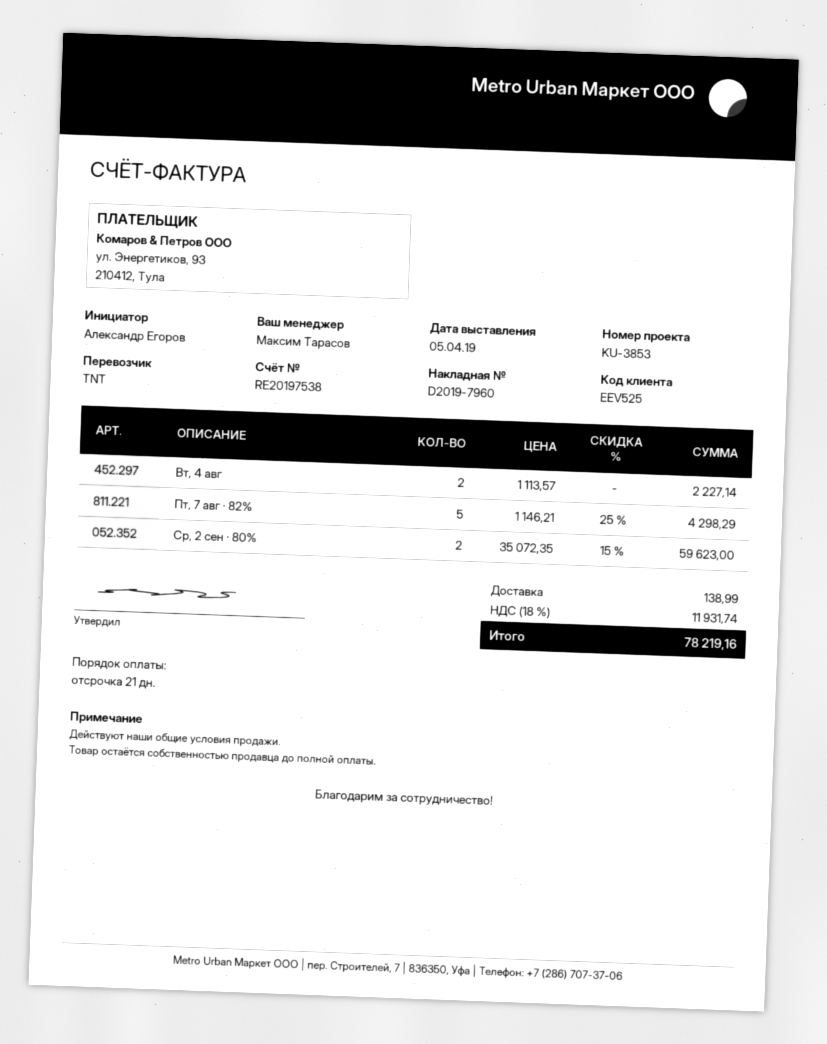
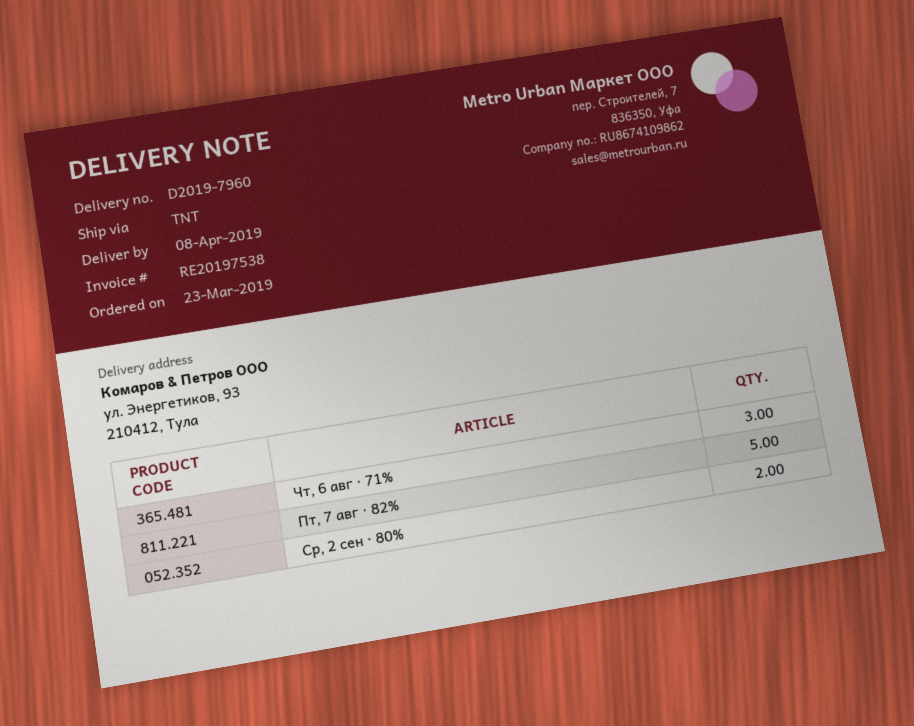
Вт, 4 авг: 2 -> none
Чт, 6 авг · 71%: none -> 3

